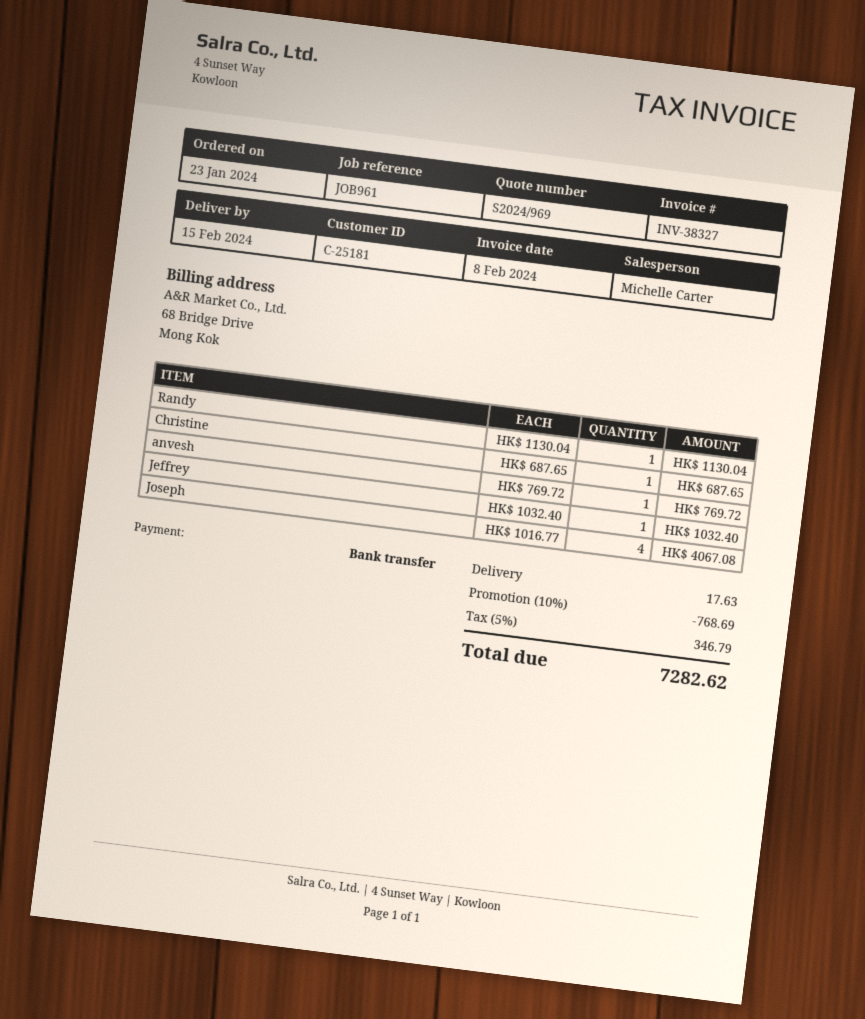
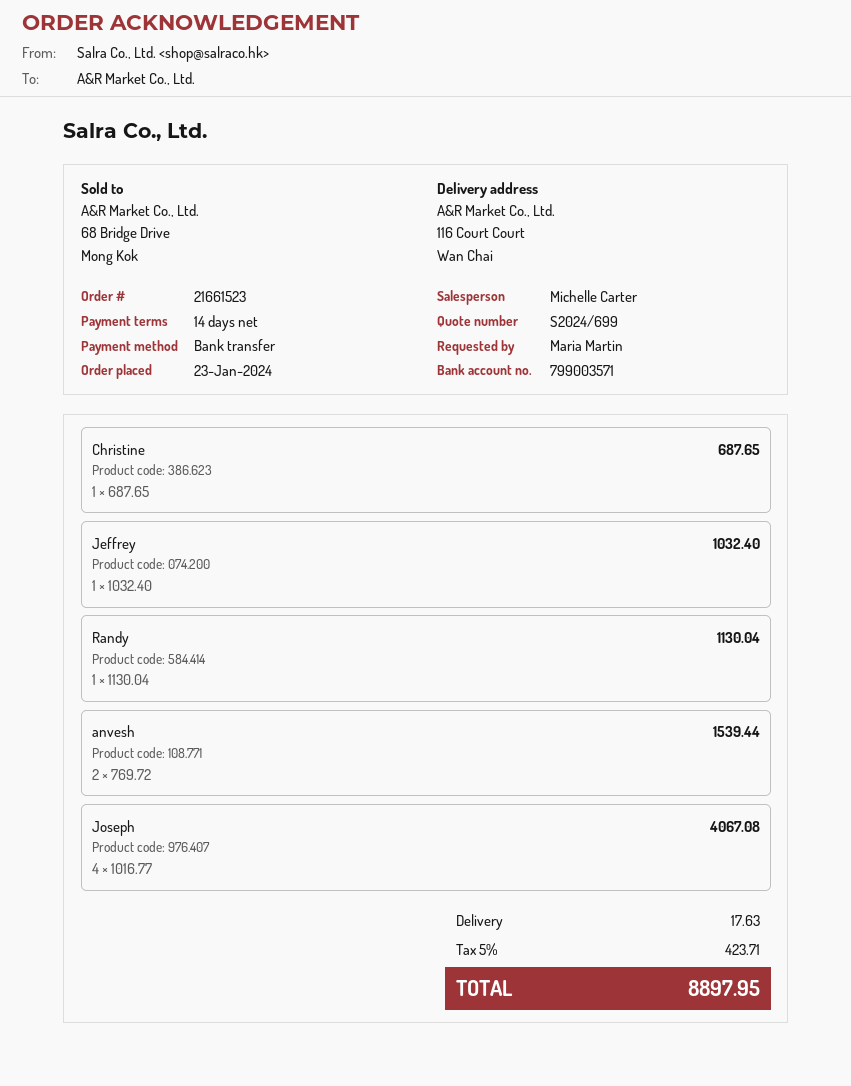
quote number: S2024/969 -> S2024/699
anvesh: 1 x 769.72 = 769.72 -> 2 x 769.72 = 1539.44
discount: 10% = 768.69 -> none
tax: 5% = 346.79 -> 5% = 423.71
total: 7282.62 -> 8897.95

